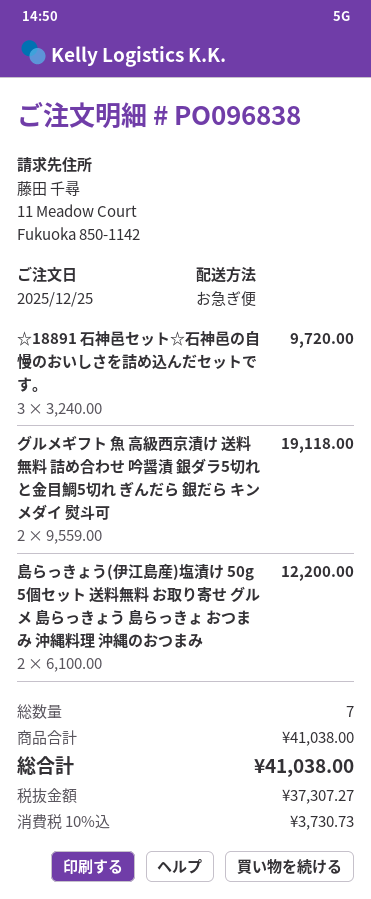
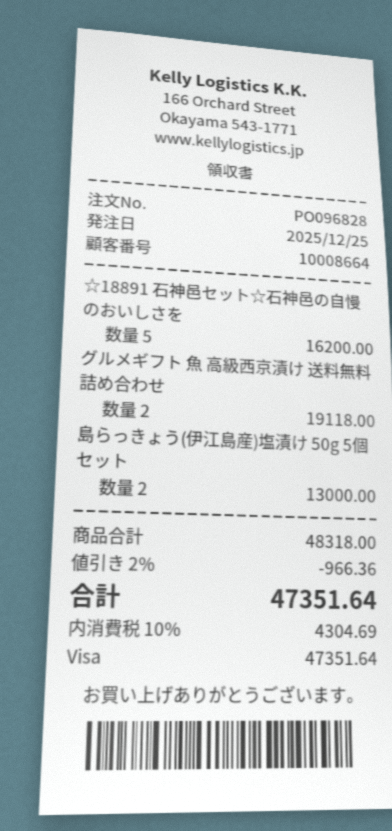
order number: PO096838 -> PO096828
☆18891 石神邑セット☆石神邑の自慢のおいしさを詰め込んだセットです。: 3 for 9720.00 -> 5 for 16200.00
島らっきょう(伊江島産)塩漬け 50g 5個セット 送料無料 お取り寄せ グルメ 島らっきょう 島らっきょ おつまみ 沖縄料理 沖縄のおつまみ: 2 for 12200.00 -> 2 for 13000.00
subtotal: 41038.00 -> 48318.00
discount: none -> 2% = 966.36
tax: 10% = 3730.73 -> 10% = 4304.69
total: 41038.00 -> 47351.64

